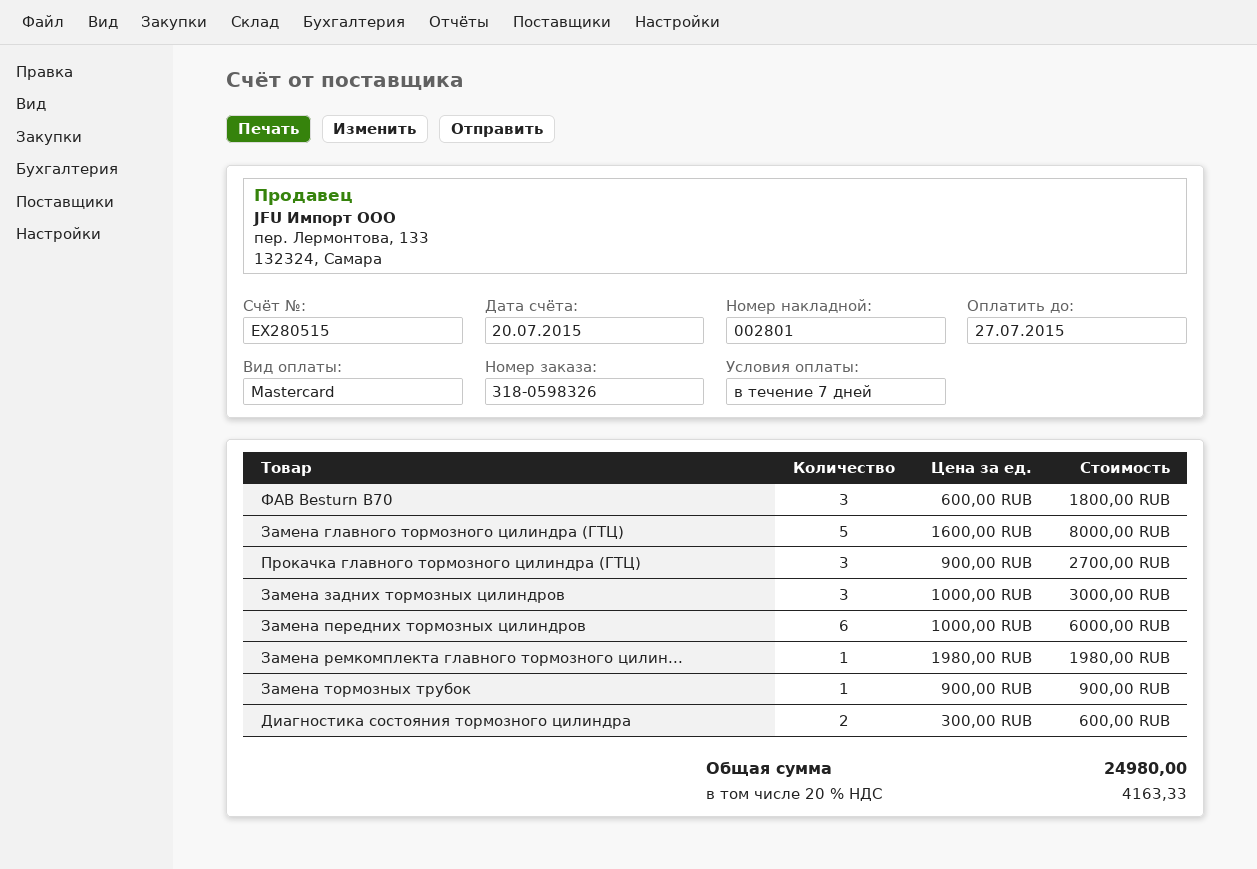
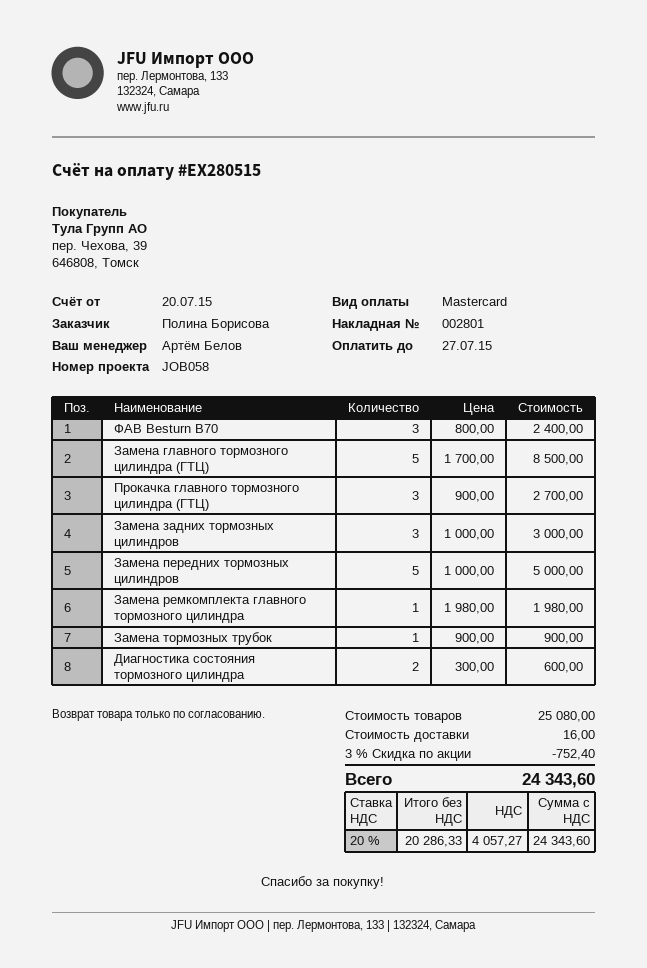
ФАВ Besturn B70: 3 x 600.00 = 1800.00 -> 3 x 800.00 = 2400.00
Замена главного тормозного цилиндра (ГТЦ): 5 x 1600.00 = 8000.00 -> 5 x 1700.00 = 8500.00
Замена передних тормозных цилиндров: 6 x 1000.00 = 6000.00 -> 5 x 1000.00 = 5000.00
discount: none -> 3% = 752.40
shipping: none -> 16.00
tax: 20% = 4163.33 -> 20% = 4057.27
total: 24980.00 -> 24343.60

